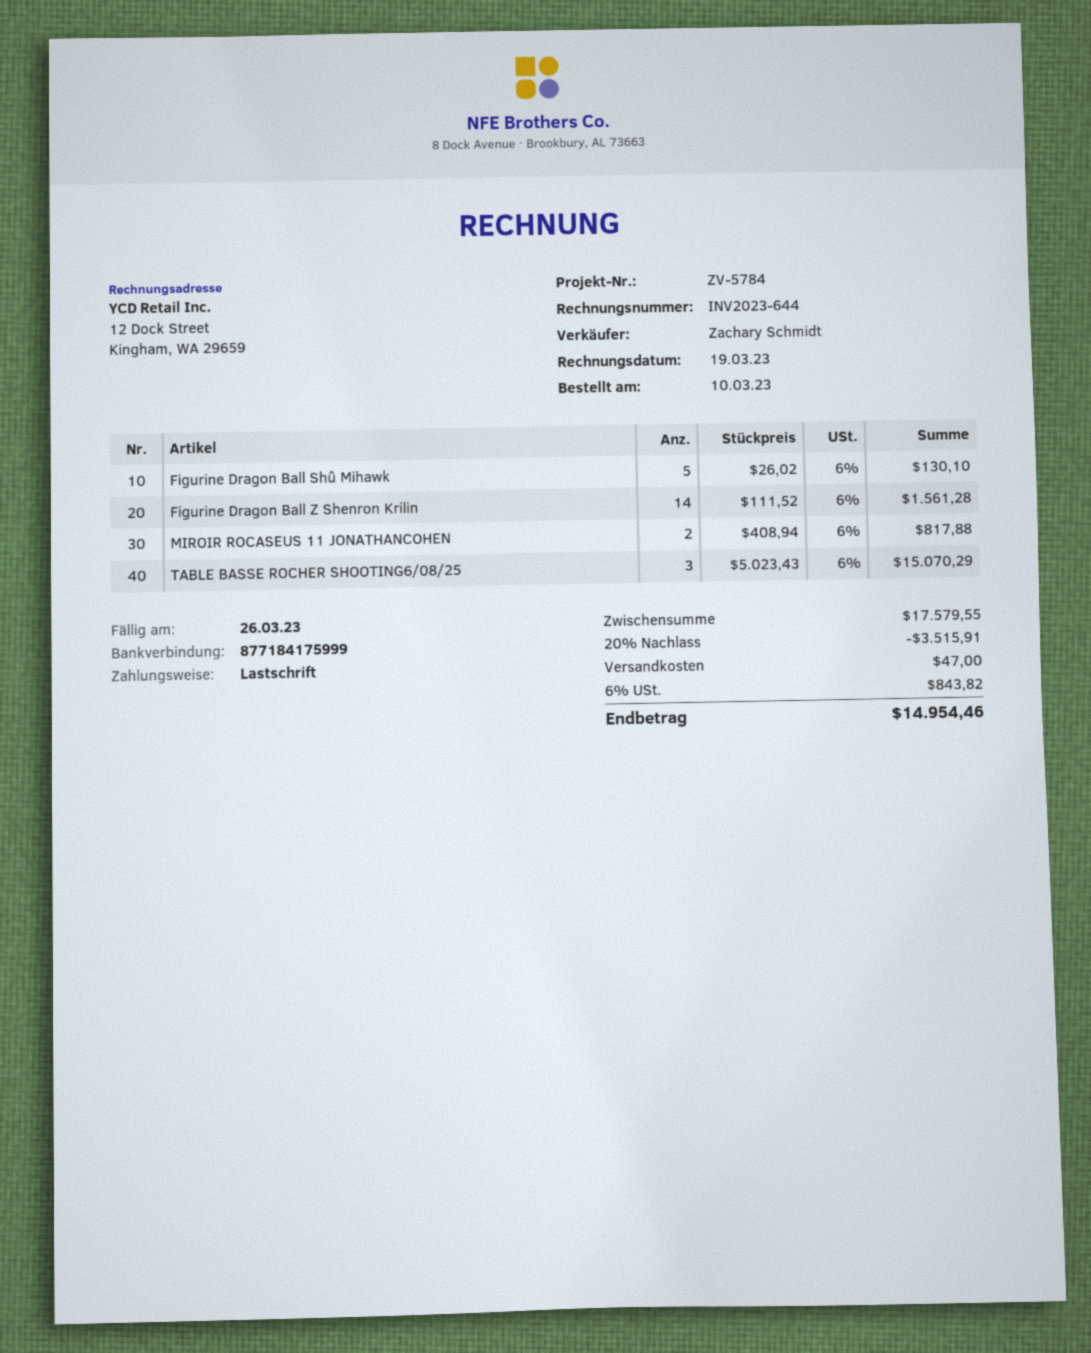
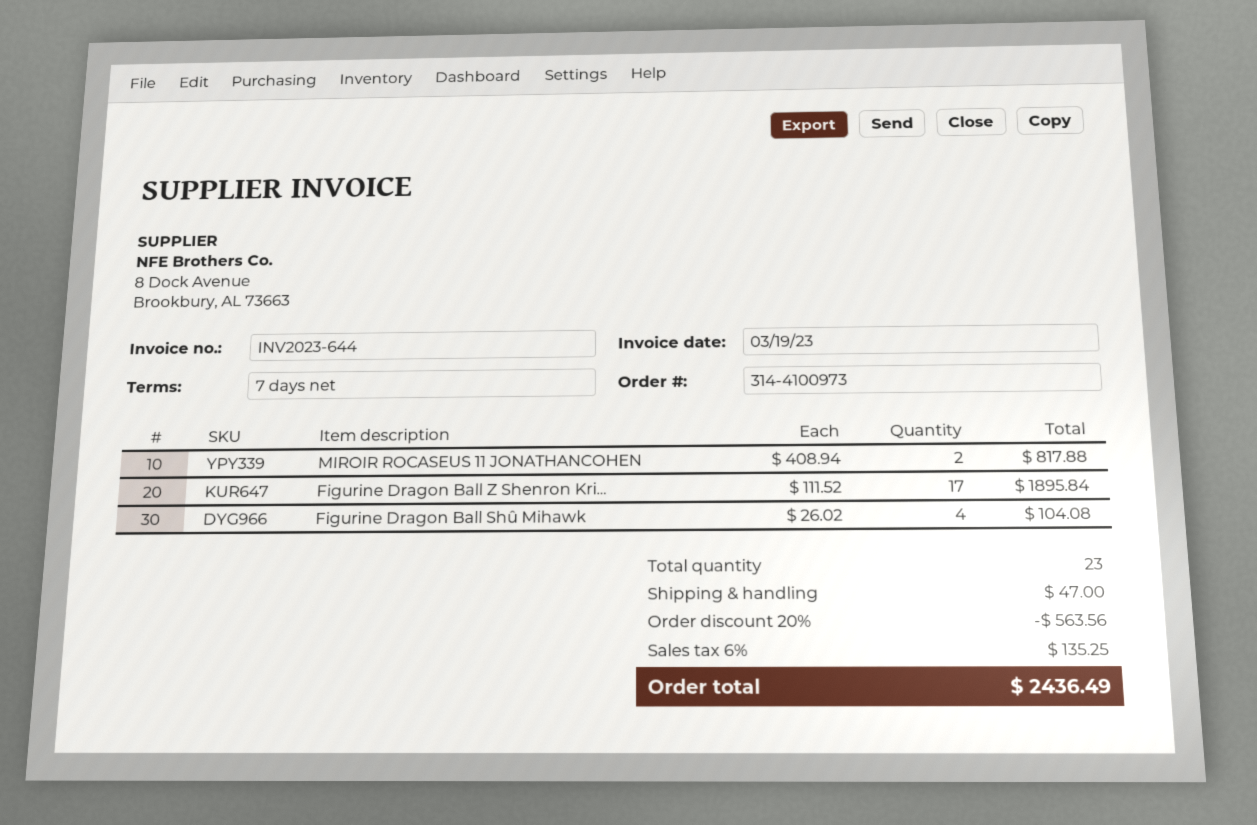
Figurine Dragon Ball Shû Mihawk: 5 x 26.02 = 130.10 -> 4 x 26.02 = 104.08
Figurine Dragon Ball Z Shenron Krilin: 14 x 111.52 = 1561.28 -> 17 x 111.52 = 1895.84
TABLE BASSE ROCHER SHOOTING6/08/25: 3 x 5023.43 = 15070.29 -> none
discount: 20% = 3515.91 -> 20% = 563.56
tax: 6% = 843.82 -> 6% = 135.25
total: 14954.46 -> 2436.49

